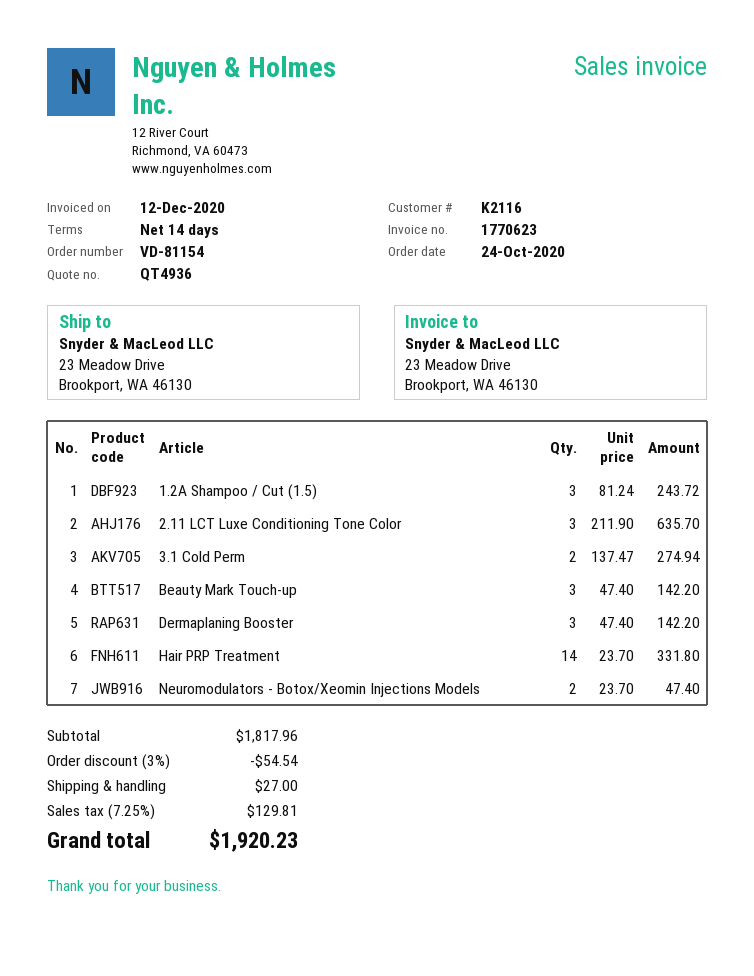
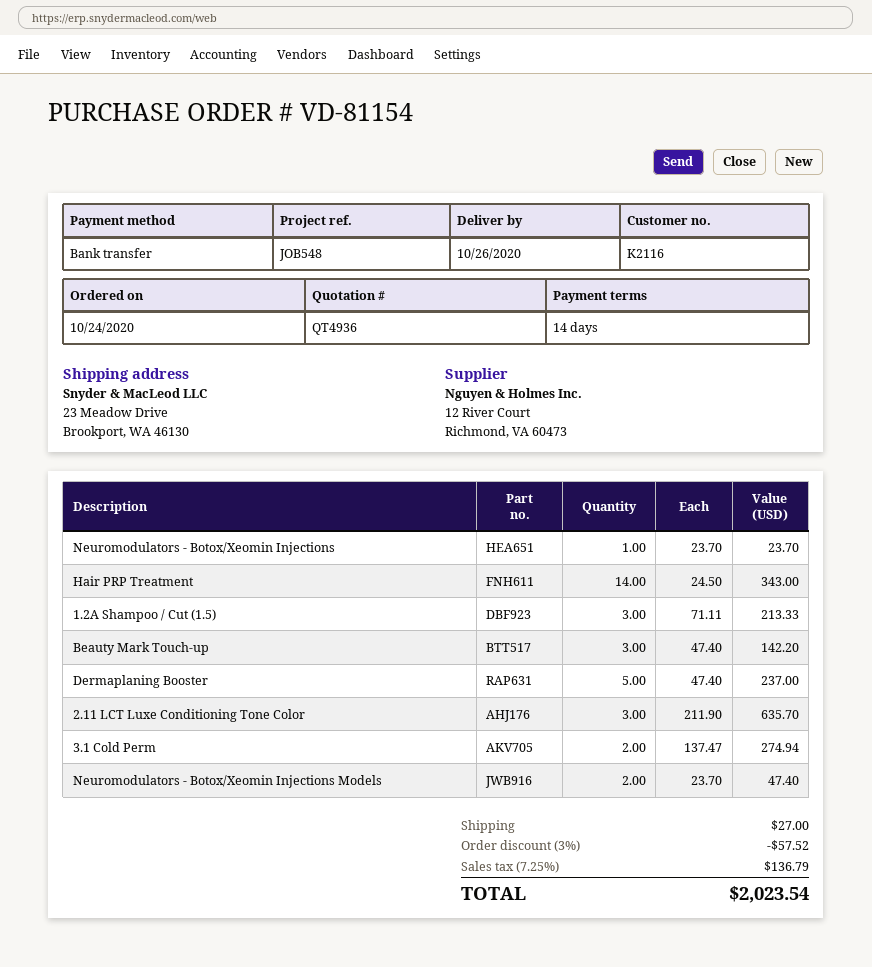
1.2A Shampoo / Cut (1.5): 3 x 81.24 = 243.72 -> 3 x 71.11 = 213.33
Dermaplaning Booster: 3 x 47.40 = 142.20 -> 5 x 47.40 = 237.00
Hair PRP Treatment: 14 x 23.70 = 331.80 -> 14 x 24.50 = 343.00
Neuromodulators - Botox/Xeomin Injections: none -> 1 x 23.70 = 23.70
discount: 3% = 54.54 -> 3% = 57.52
tax: 7.25% = 129.81 -> 7.25% = 136.79
total: 1920.23 -> 2023.54

